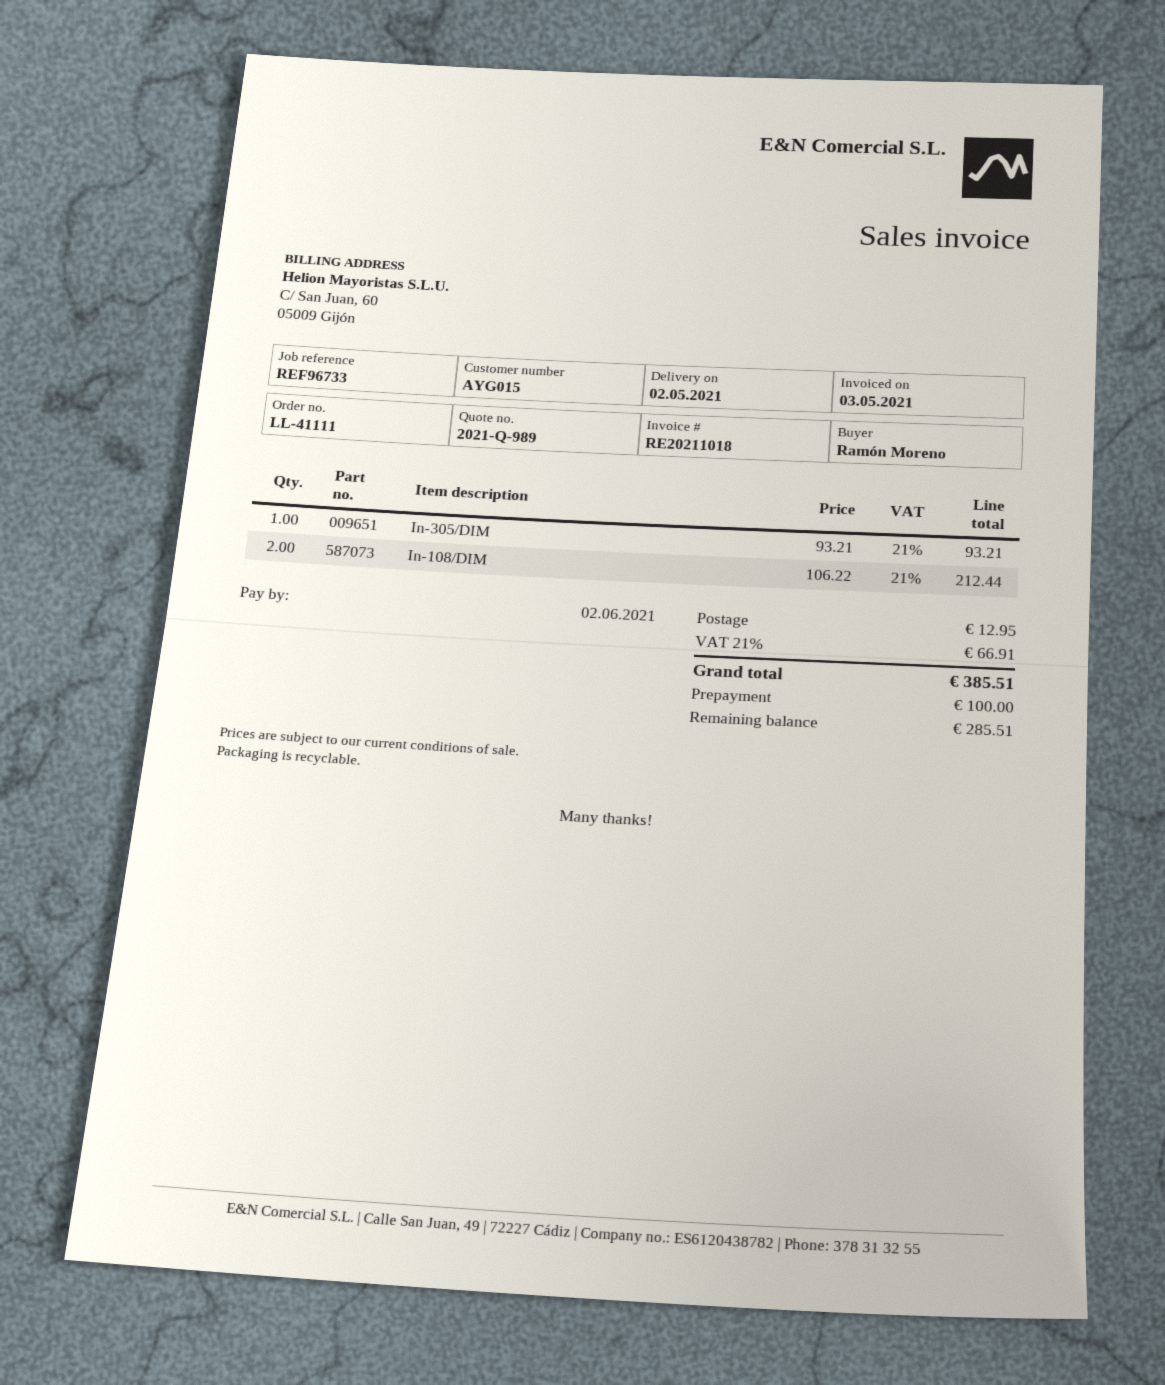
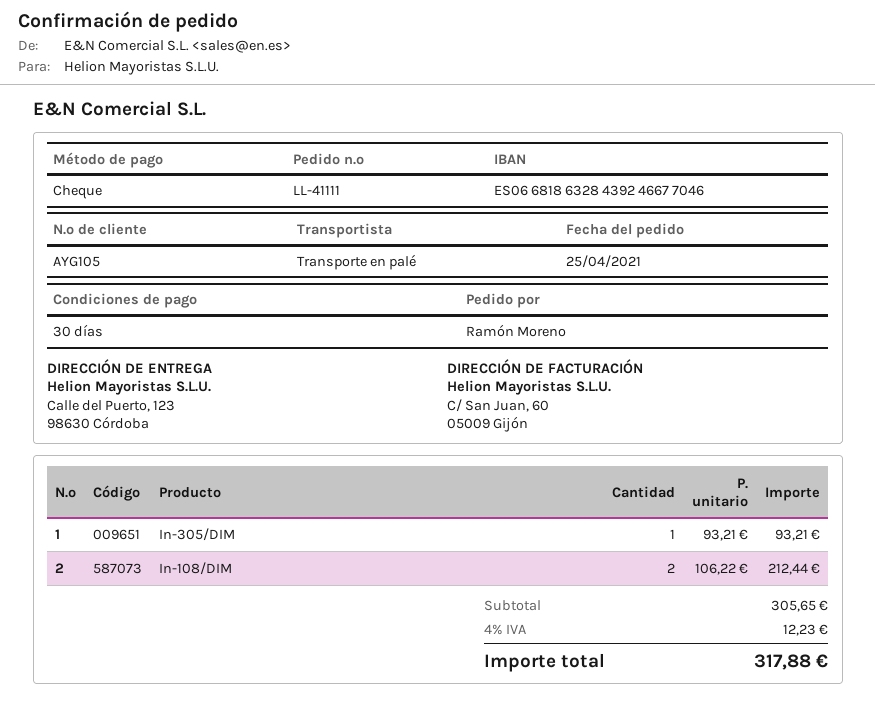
customer number: AYG015 -> AYG105
shipping: 12.95 -> none
tax: 21% = 66.91 -> 4% = 12.23
total: 385.51 -> 317.88

